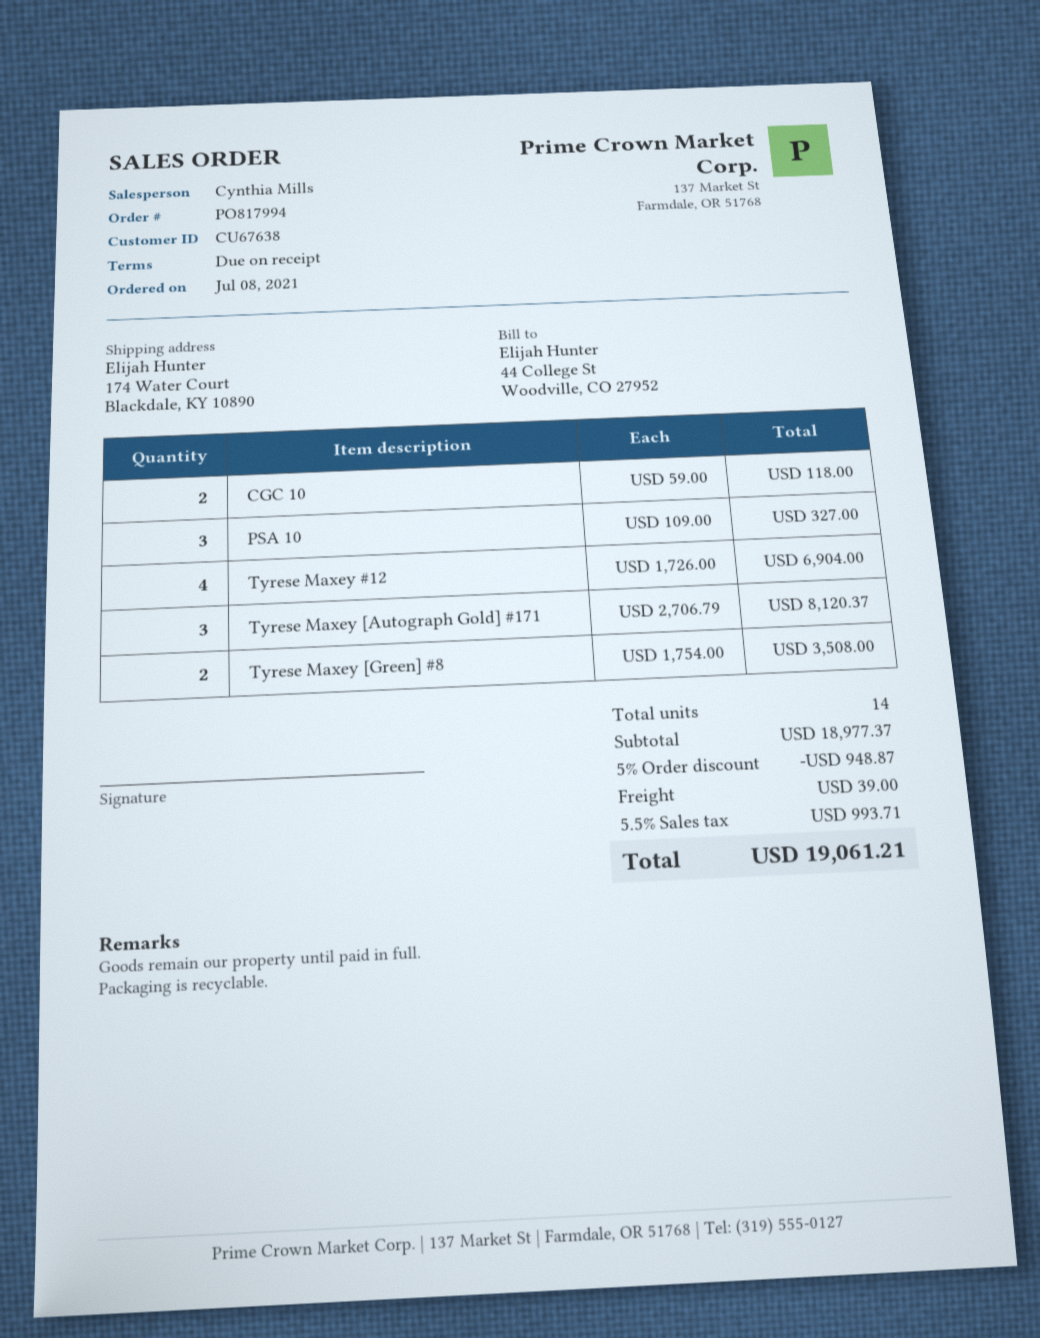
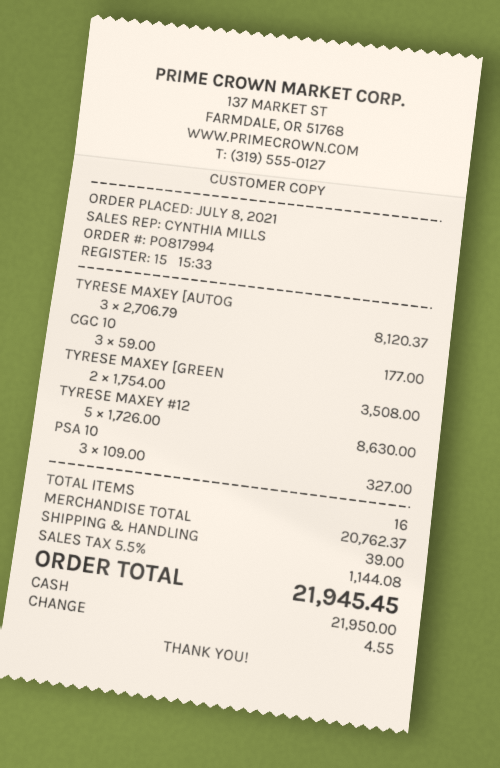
CGC 10: 2 x 59.00 = 118.00 -> 3 x 59.00 = 177.00
Tyrese Maxey #12: 4 x 1726.00 = 6904.00 -> 5 x 1726.00 = 8630.00
total quantity: 14 -> 16
subtotal: 18977.37 -> 20762.37
discount: 5% = 948.87 -> none
tax: 5.5% = 993.71 -> 5.5% = 1144.08
total: 19061.21 -> 21945.45

